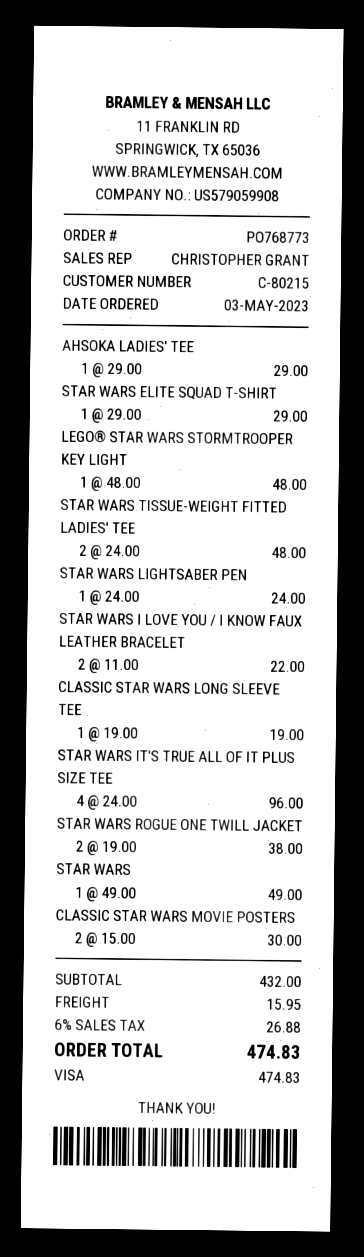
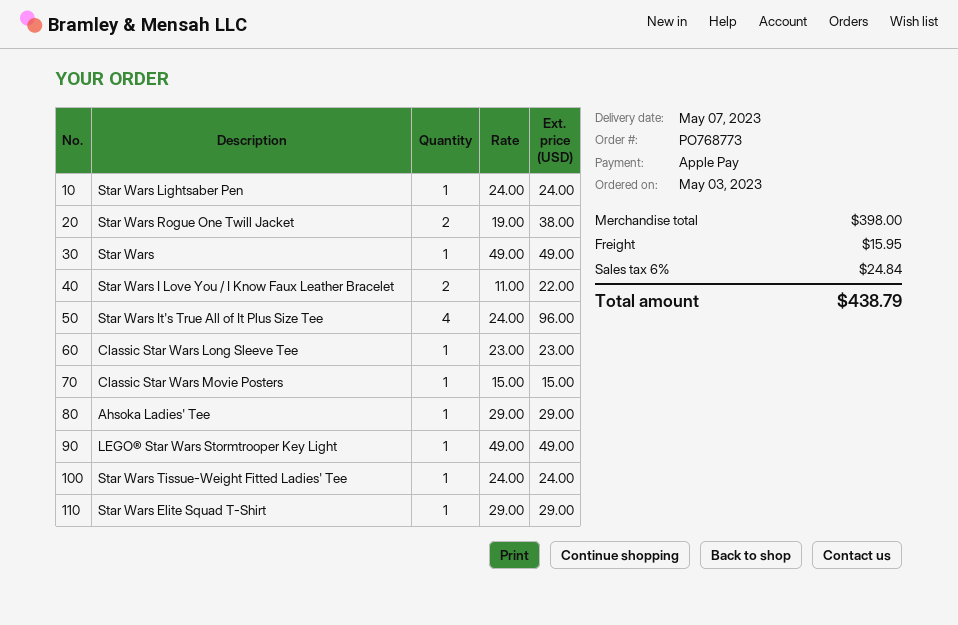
payment method: Visa -> Apple Pay
LEGO® STAR WARS STORMTROOPER KEY LIGHT: 1 x 48.00 = 48.00 -> 1 x 49.00 = 49.00
STAR WARS TISSUE-WEIGHT FITTED LADIES' TEE: 2 x 24.00 = 48.00 -> 1 x 24.00 = 24.00
CLASSIC STAR WARS LONG SLEEVE TEE: 1 x 19.00 = 19.00 -> 1 x 23.00 = 23.00
CLASSIC STAR WARS MOVIE POSTERS: 2 x 15.00 = 30.00 -> 1 x 15.00 = 15.00
subtotal: 432.00 -> 398.00
tax: 6% = 26.88 -> 6% = 24.84
total: 474.83 -> 438.79

